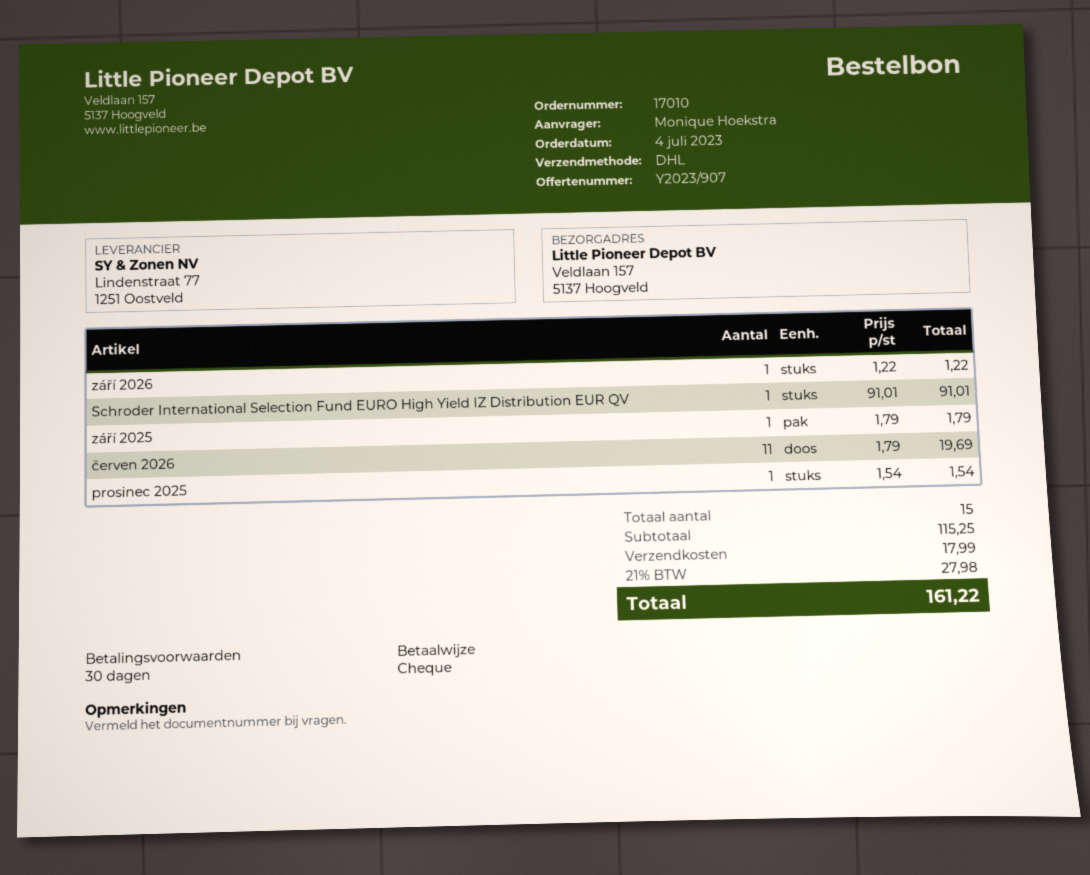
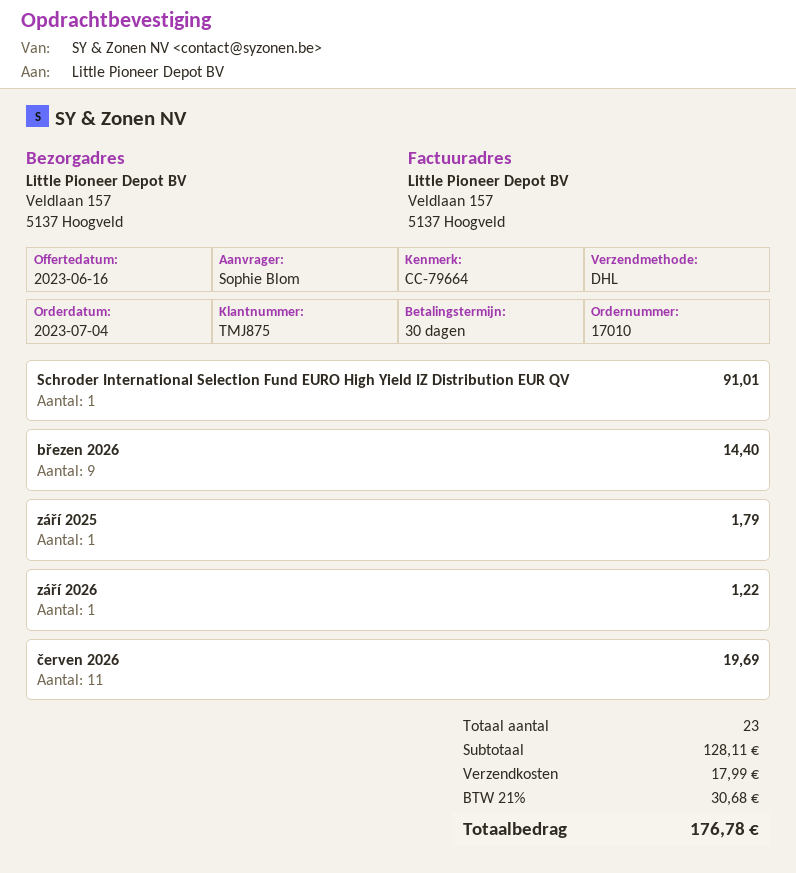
ordered by: Monique Hoekstra -> Sophie Blom
prosinec 2025: 1 for 1.54 -> none
březen 2026: none -> 9 for 14.40
total quantity: 15 -> 23
subtotal: 115.25 -> 128.11
tax: 21% = 27.98 -> 21% = 30.68
total: 161.22 -> 176.78

